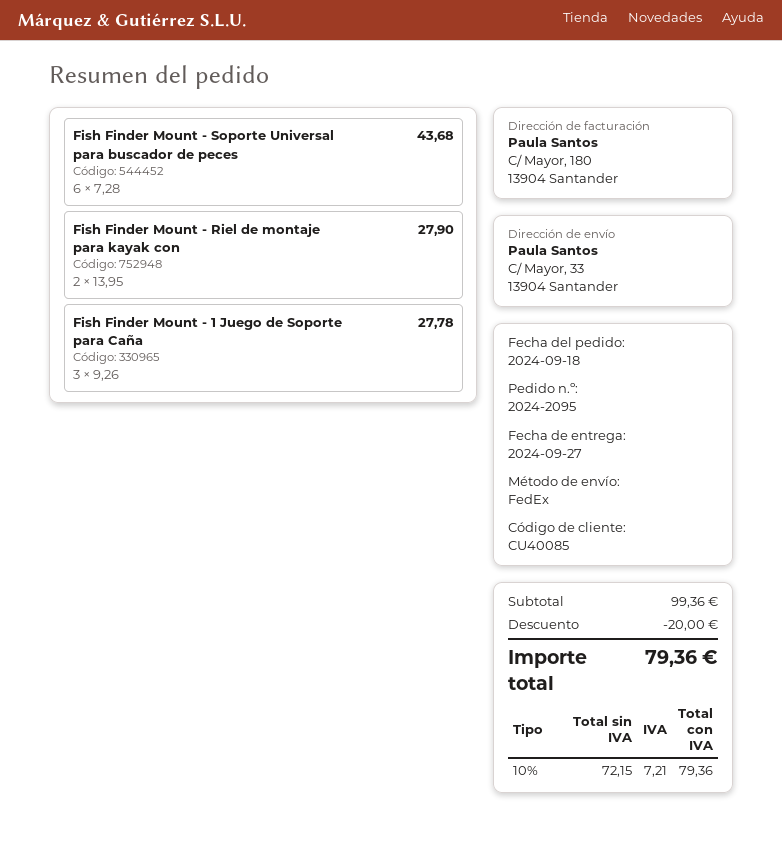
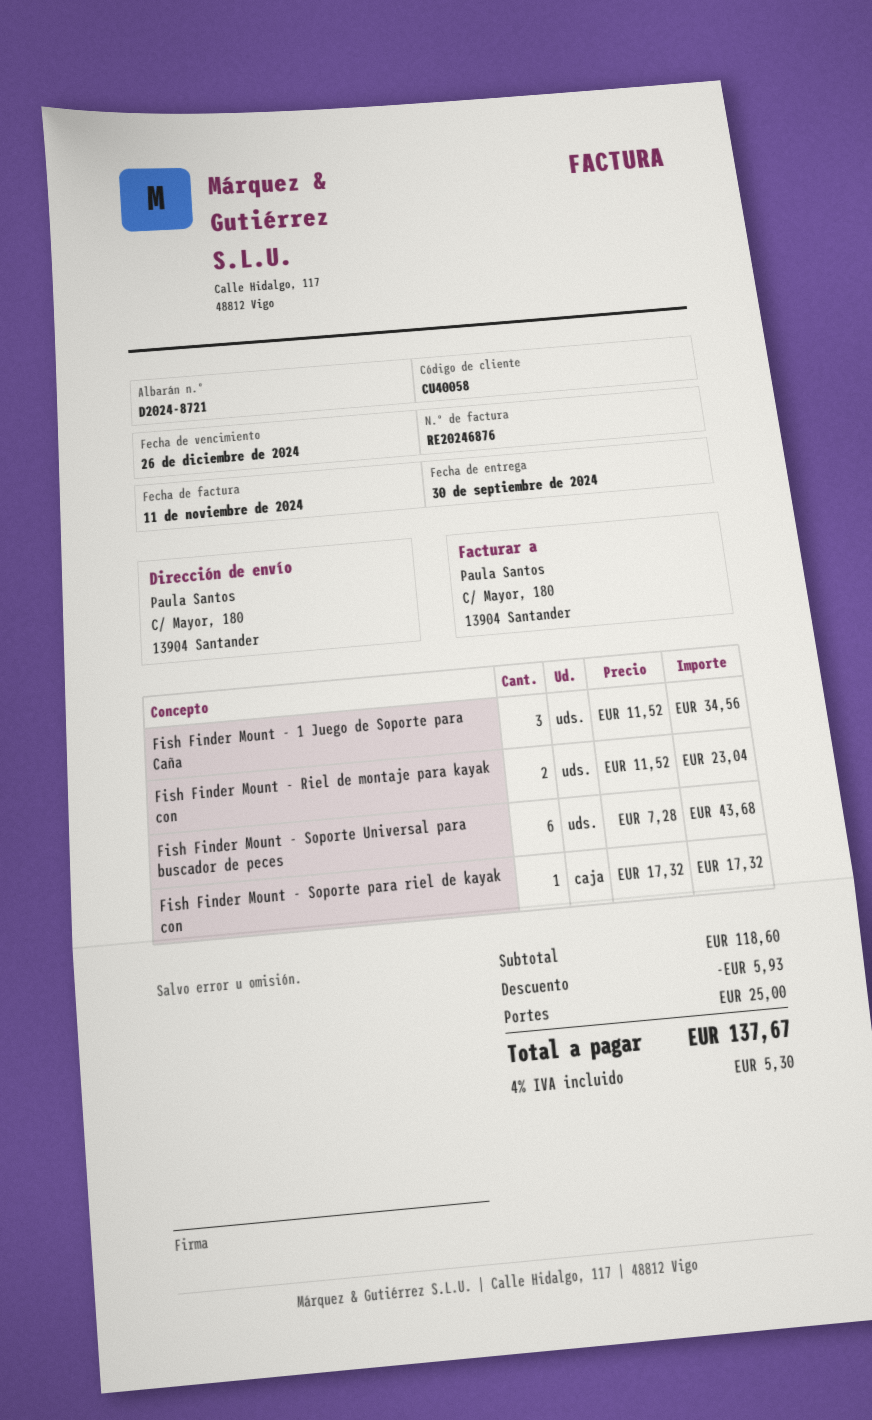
delivery date: 2024-09-27 -> 2024-09-30
customer number: CU40085 -> CU40058
ship to: C/ Mayor, 33, 13904 Santander -> C/ Mayor, 180, 13904 Santander
Fish Finder Mount - Riel de montaje para kayak con: 2 x 13.95 = 27.90 -> 2 x 11.52 = 23.04
Fish Finder Mount - 1 Juego de Soporte para Caña: 3 x 9.26 = 27.78 -> 3 x 11.52 = 34.56
Fish Finder Mount - Soporte para riel de kayak con: none -> 1 x 17.32 = 17.32
subtotal: 99.36 -> 118.60
discount: 20.00 -> 5.93
shipping: none -> 25.00
tax: 10% = 7.21 -> 4% = 5.30
total: 79.36 -> 137.67

